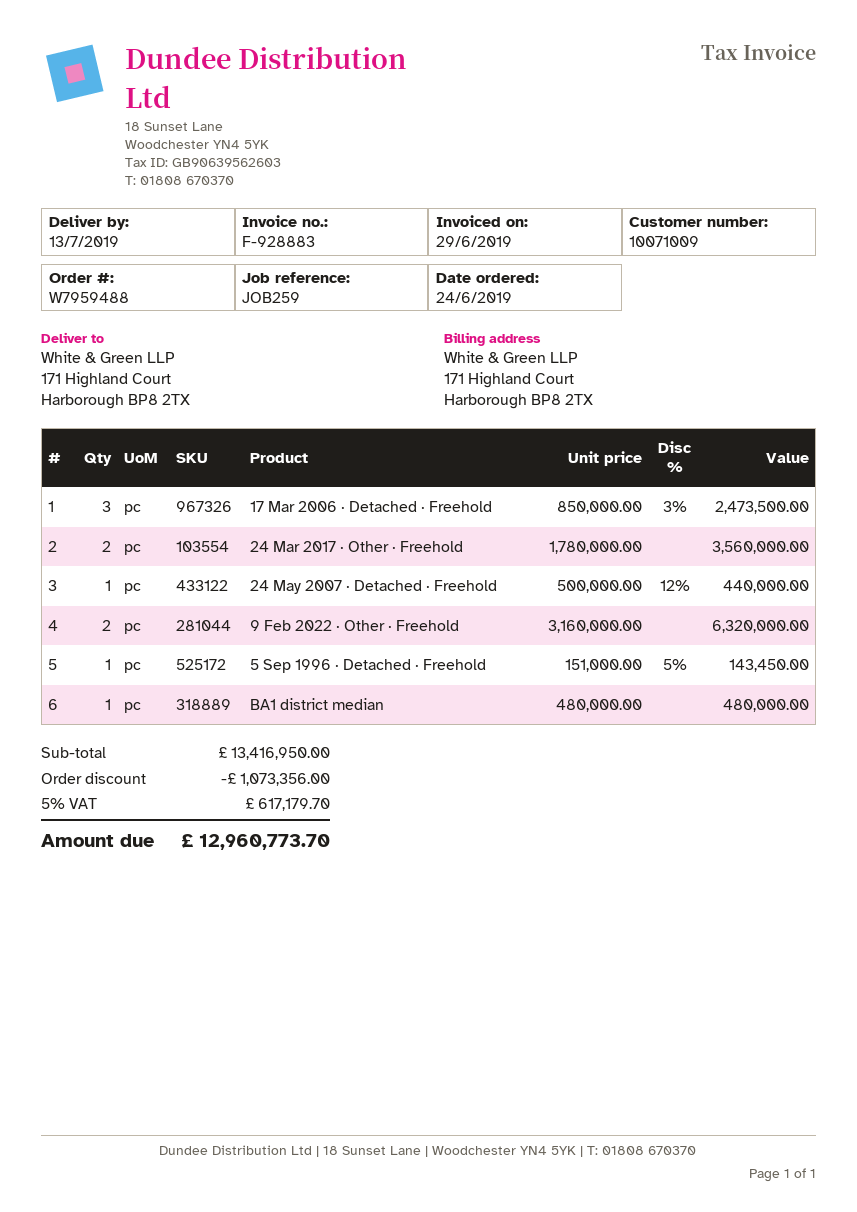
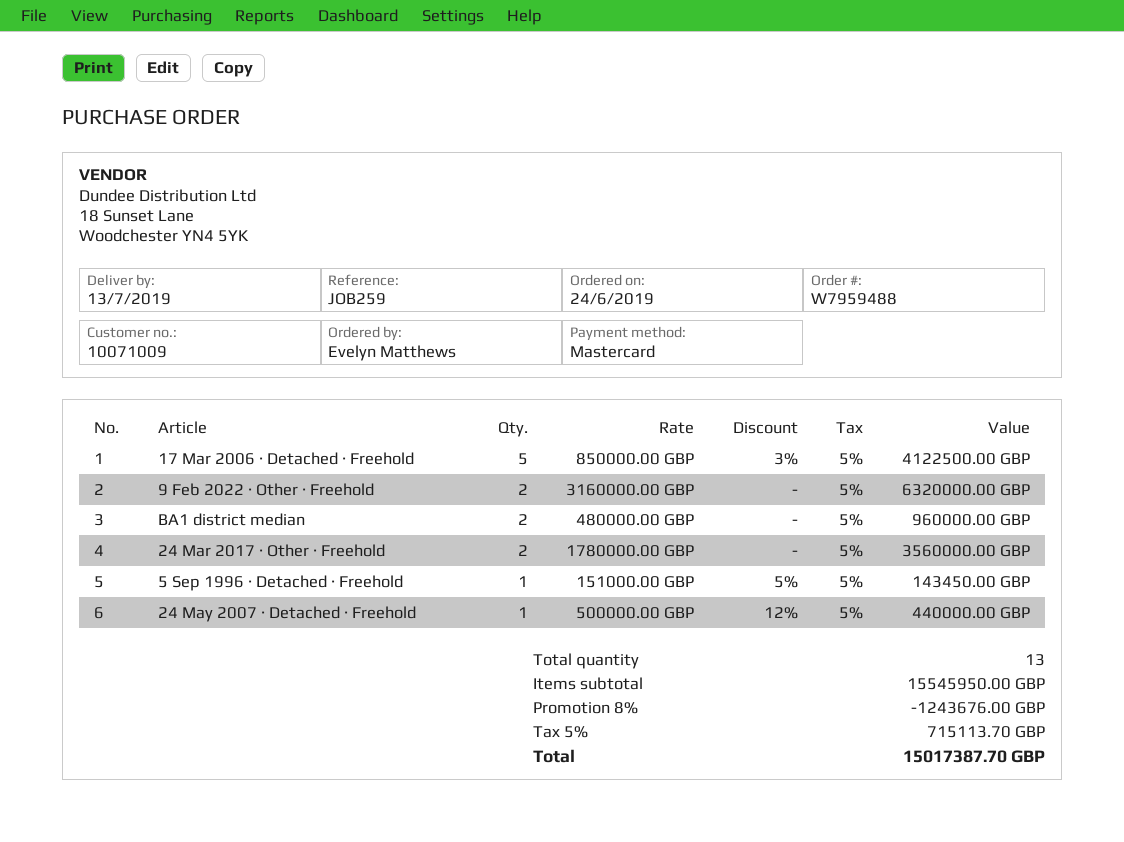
17 Mar 2006 · Detached · Freehold: 3 x 850000.00 - 3% = 2473500.00 -> 5 x 850000.00 - 3% = 4122500.00
BA1 district median: 1 x 480000.00 = 480000.00 -> 2 x 480000.00 = 960000.00
subtotal: 13416950.00 -> 15545950.00
discount: 1073356.00 -> 1243676.00
tax: 5% = 617179.70 -> 5% = 715113.70
total: 12960773.70 -> 15017387.70

